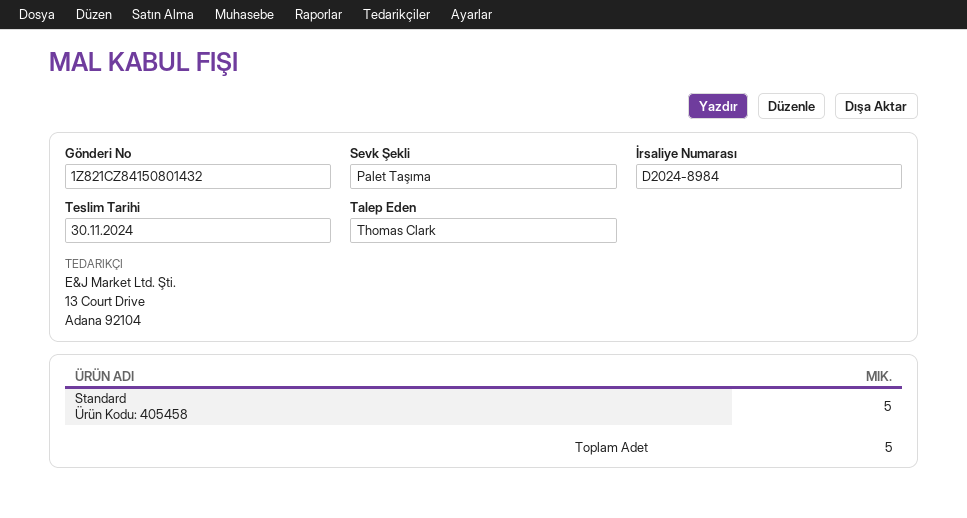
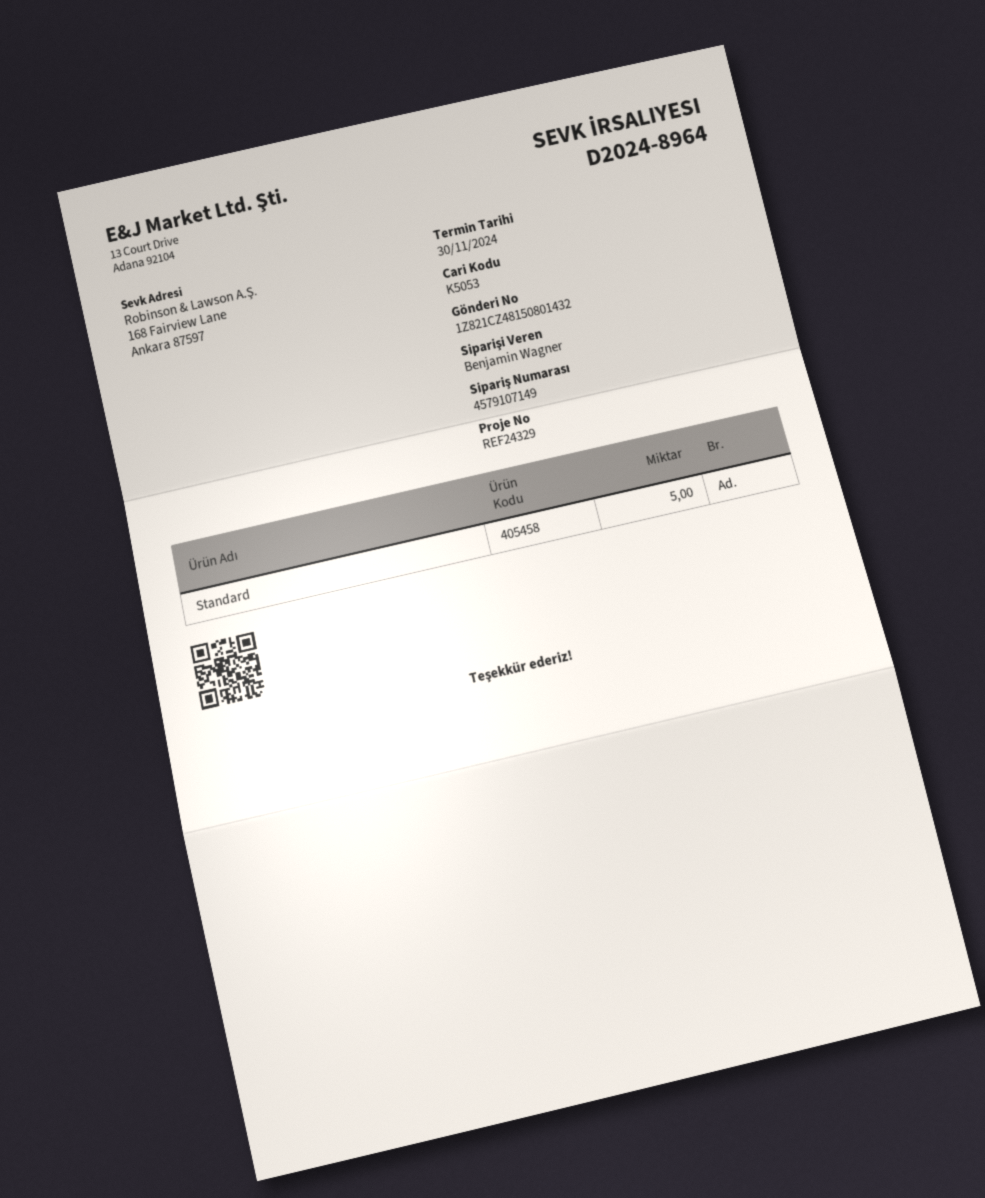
delivery note number: D2024-8984 -> D2024-8964
ordered by: Thomas Clark -> Benjamin Wagner
tracking number: 1Z821CZ84150801432 -> 1Z821CZ48150801432

